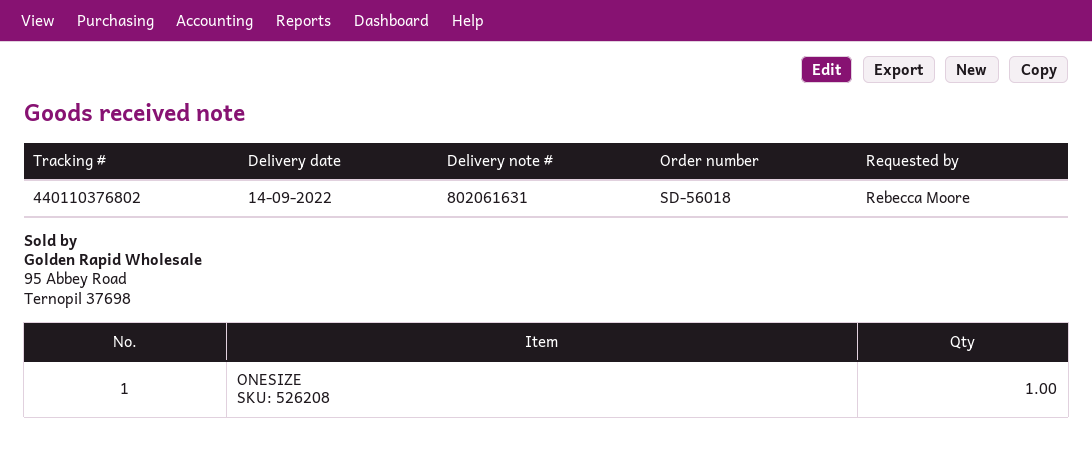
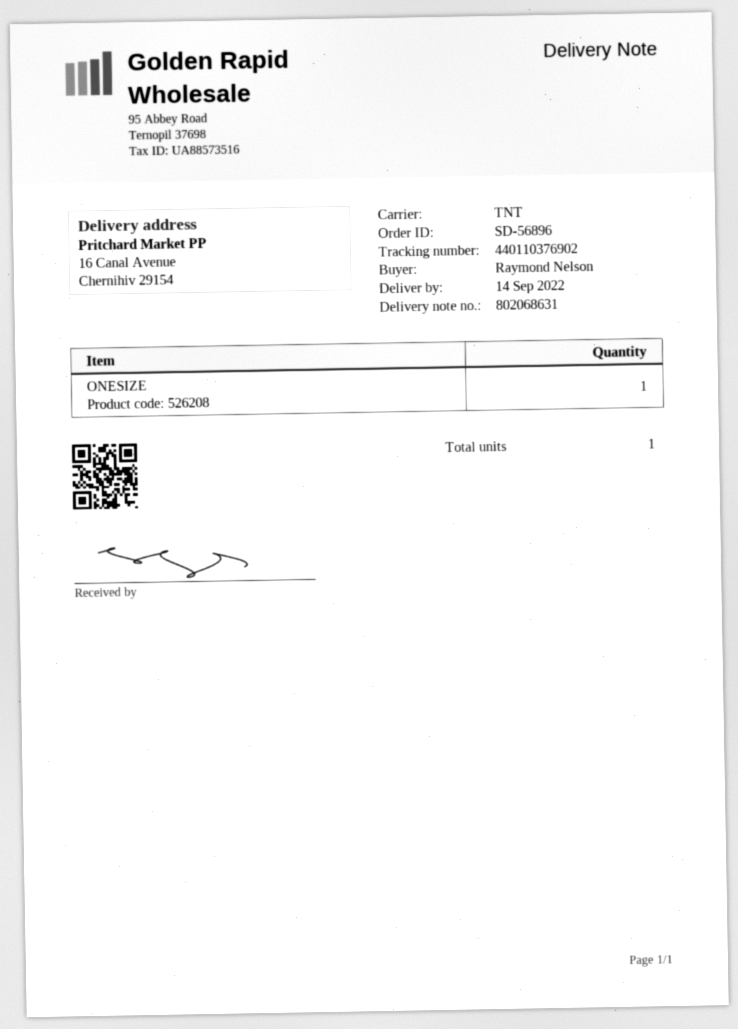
order number: SD-56018 -> SD-56896
delivery note number: 802061631 -> 802068631
ordered by: Rebecca Moore -> Raymond Nelson
tracking number: 440110376802 -> 440110376902

